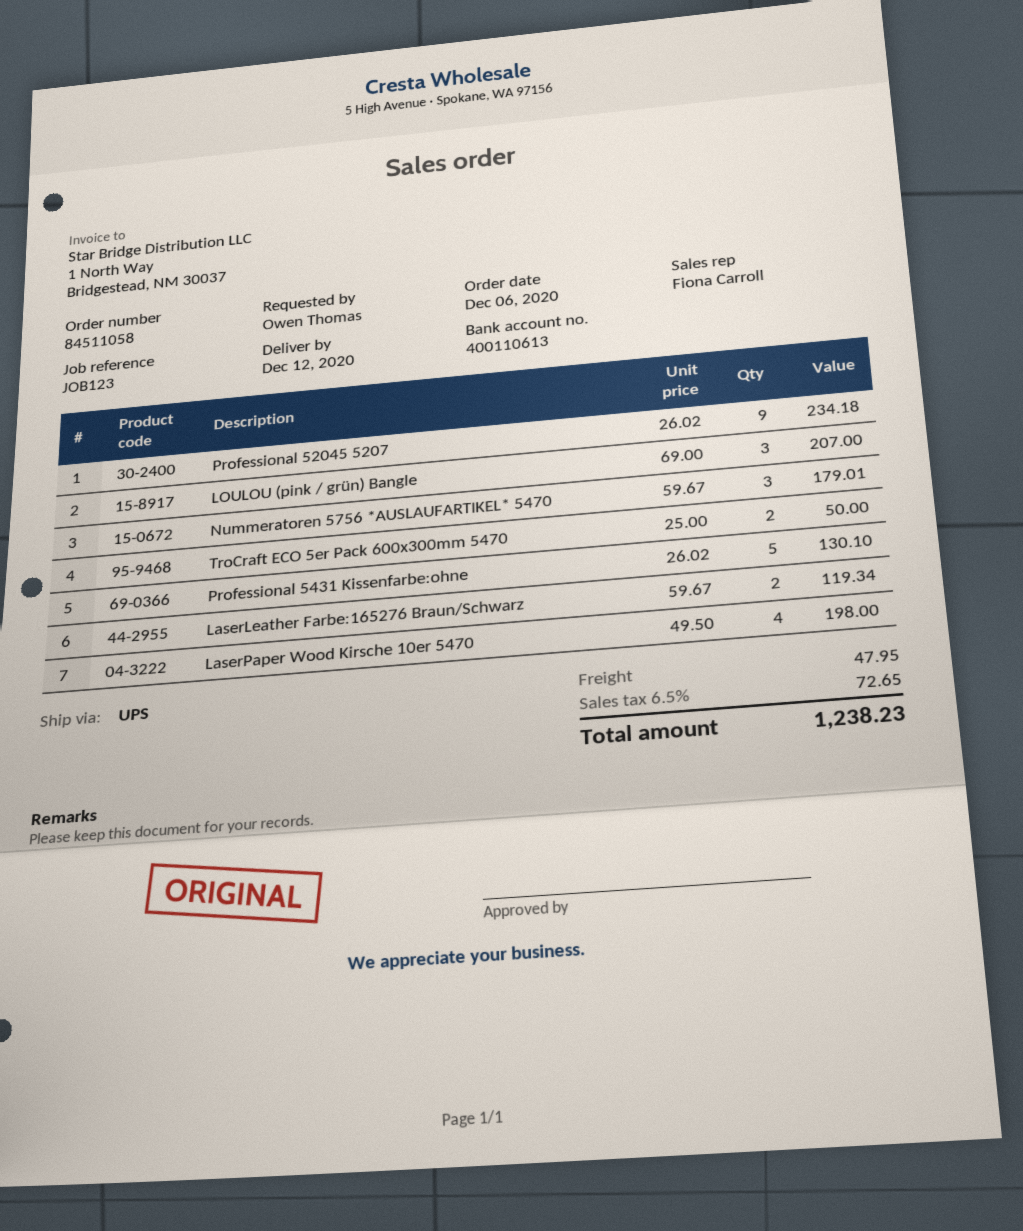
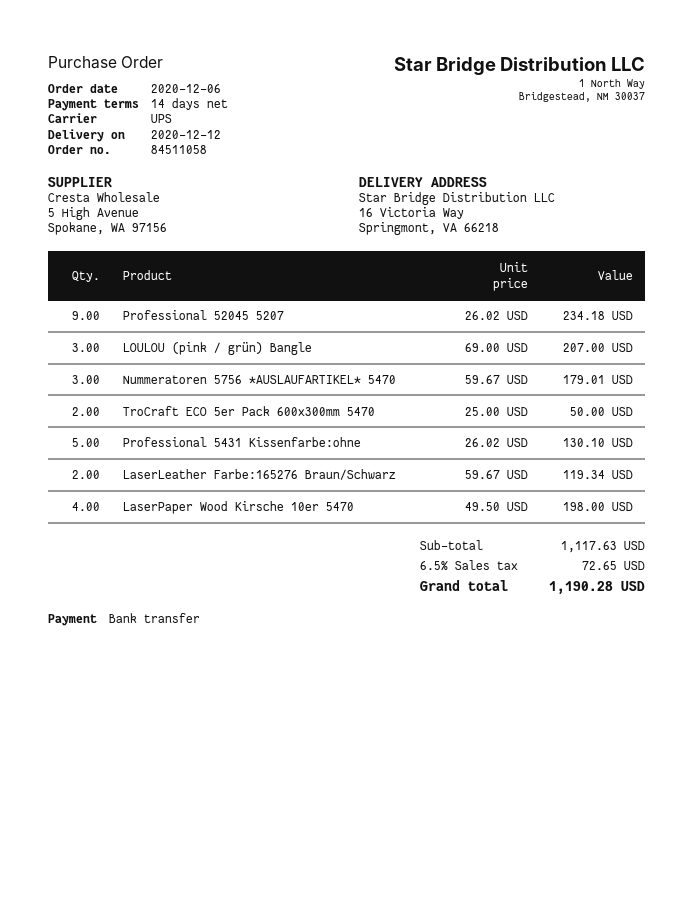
shipping: 47.95 -> none
total: 1238.23 -> 1190.28

